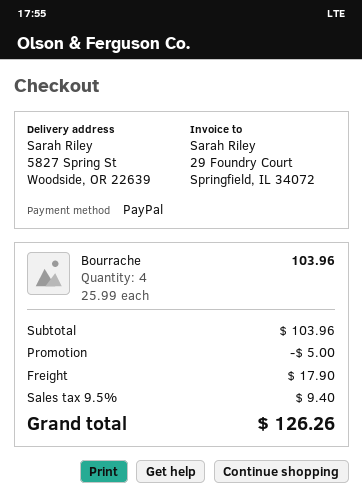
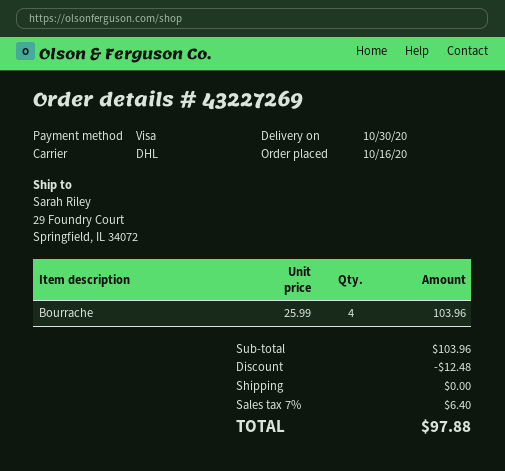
payment method: PayPal -> Visa
ship to: 5827 Spring St, Woodside, OR 22639 -> 29 Foundry Court, Springfield, IL 34072
discount: 5.00 -> 12.48
shipping: 17.90 -> 0.00
tax: 9.5% = 9.40 -> 7% = 6.40
total: 126.26 -> 97.88

